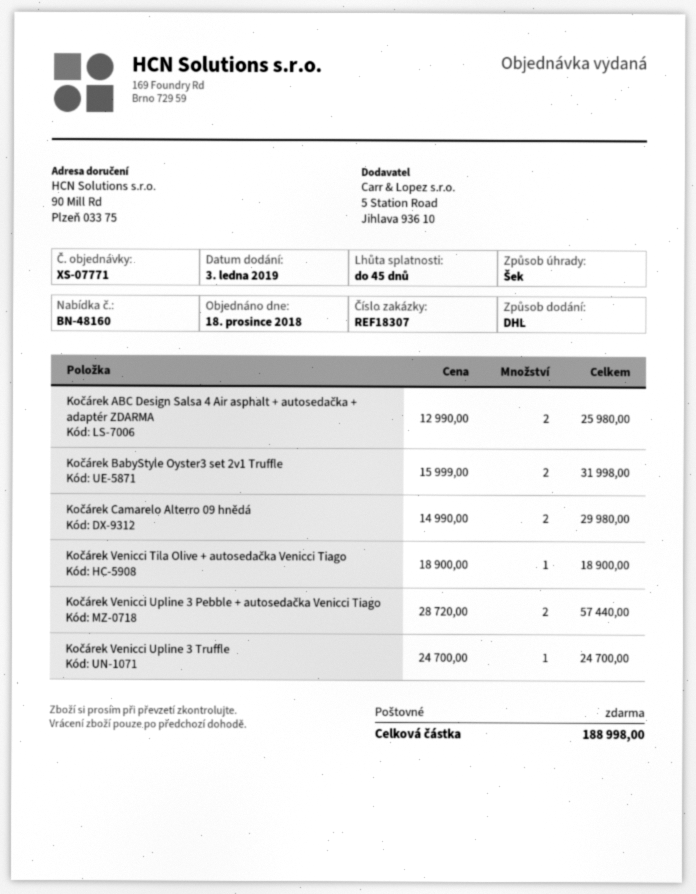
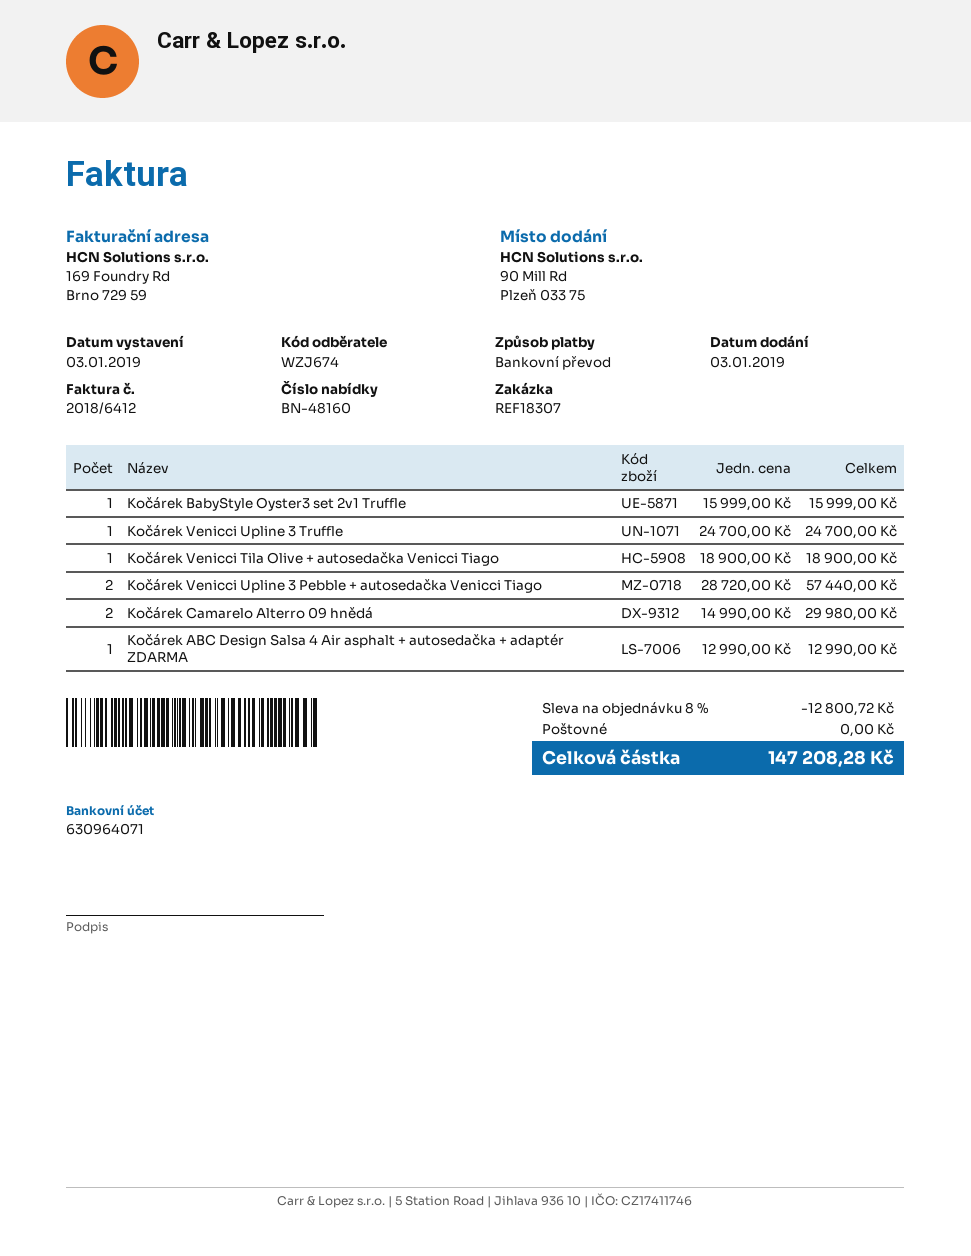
payment method: cheque -> bank transfer
Kočárek ABC Design Salsa 4 Air asphalt + autosedačka + adaptér ZDARMA: 2 x 12990.00 = 25980.00 -> 1 x 12990.00 = 12990.00
Kočárek BabyStyle Oyster3 set 2v1 Truffle: 2 x 15999.00 = 31998.00 -> 1 x 15999.00 = 15999.00
discount: none -> 8% = 12800.72
total: 188998.00 -> 147208.28

